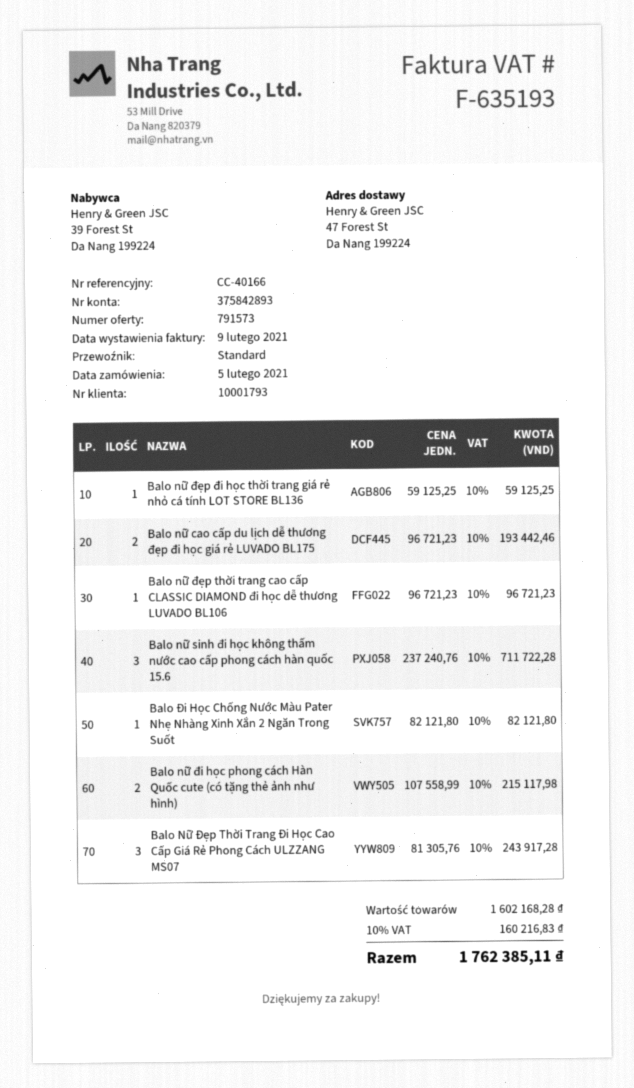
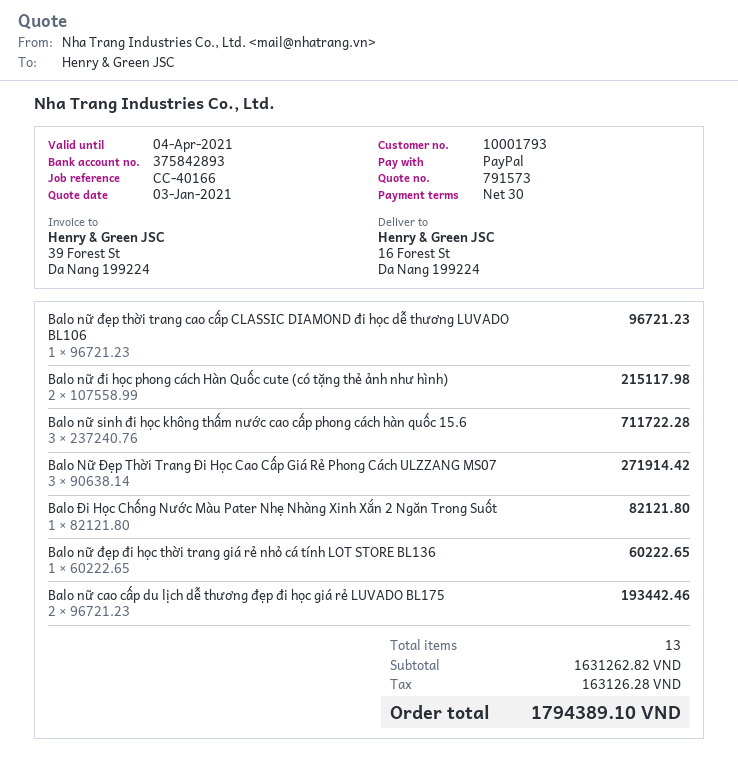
ship to: 47 Forest St, Da Nang 199224 -> 16 Forest St, Da Nang 199224
Balo nữ đẹp đi học thời trang giá rẻ nhỏ cá tính LOT STORE BL136: 1 x 59125.25 = 59125.25 -> 1 x 60222.65 = 60222.65
Balo Nữ Đẹp Thời Trang Đi Học Cao Cấp Giá Rẻ Phong Cách ULZZANG MS07: 3 x 81305.76 = 243917.28 -> 3 x 90638.14 = 271914.42
subtotal: 1602168.28 -> 1631262.82
tax: 160216.83 -> 163126.28
total: 1762385.11 -> 1794389.10

